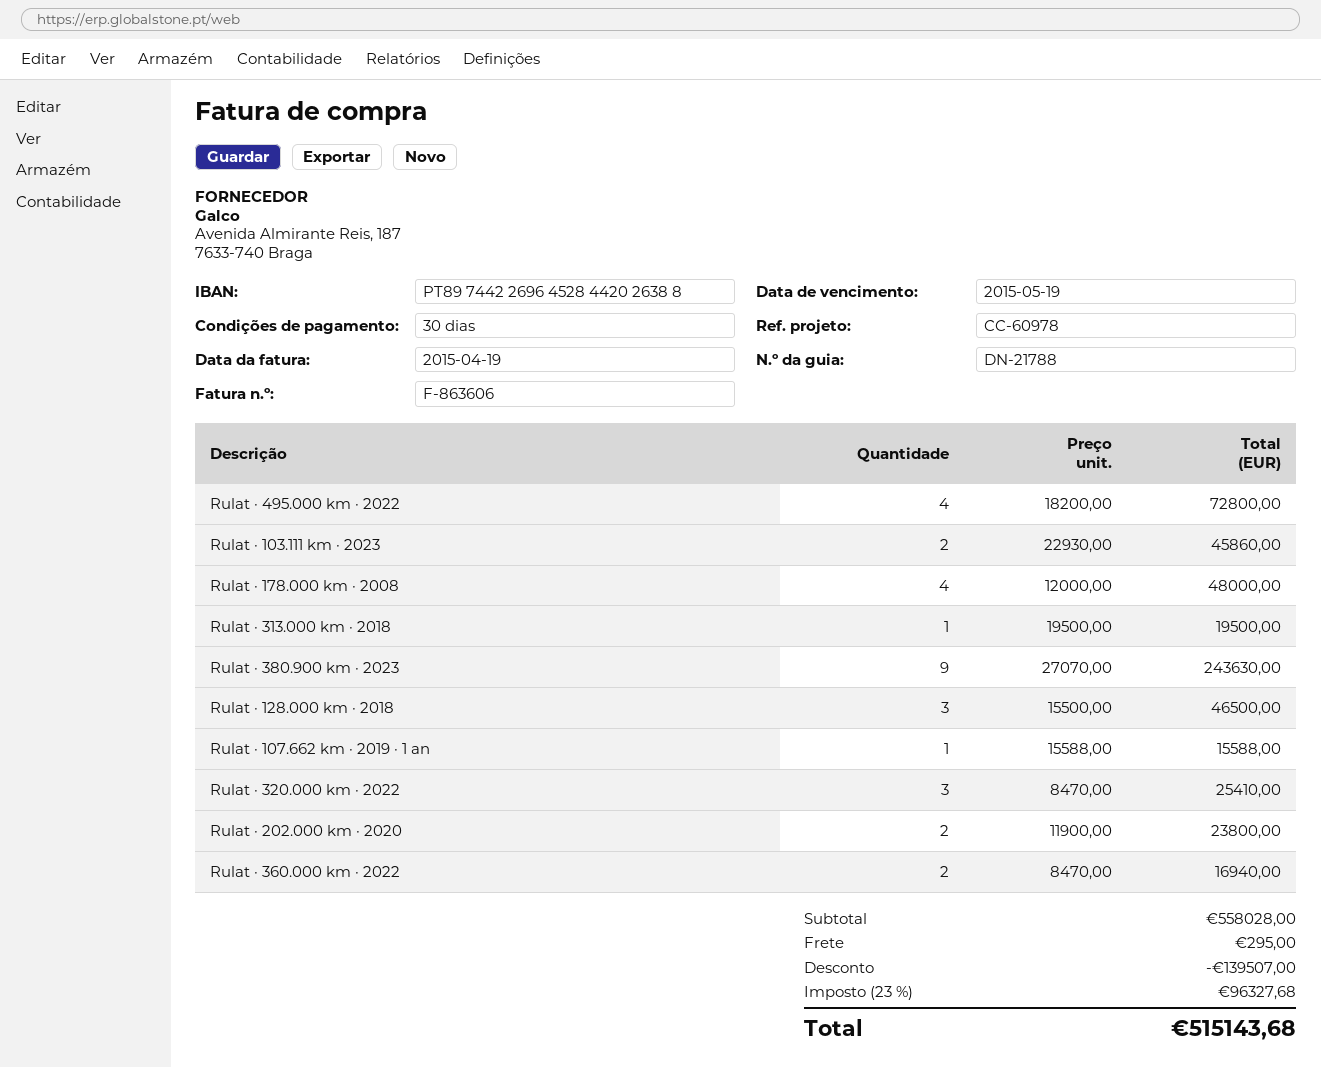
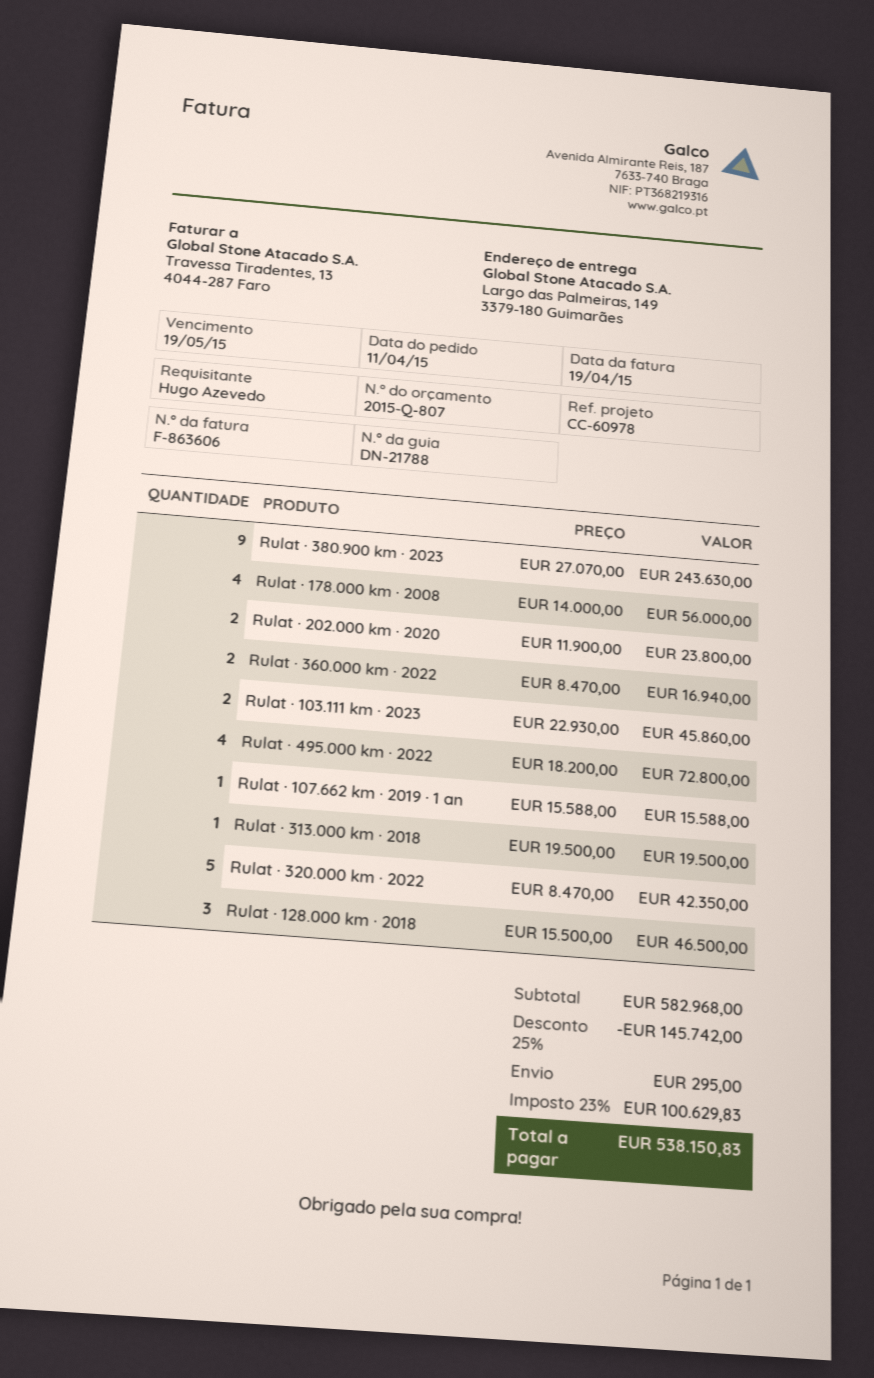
Rulat · 178.000 km · 2008: 4 x 12000.00 = 48000.00 -> 4 x 14000.00 = 56000.00
Rulat · 320.000 km · 2022: 3 x 8470.00 = 25410.00 -> 5 x 8470.00 = 42350.00
subtotal: 558028.00 -> 582968.00
discount: 139507.00 -> 145742.00
tax: 23% = 96327.68 -> 23% = 100629.83
total: 515143.68 -> 538150.83

